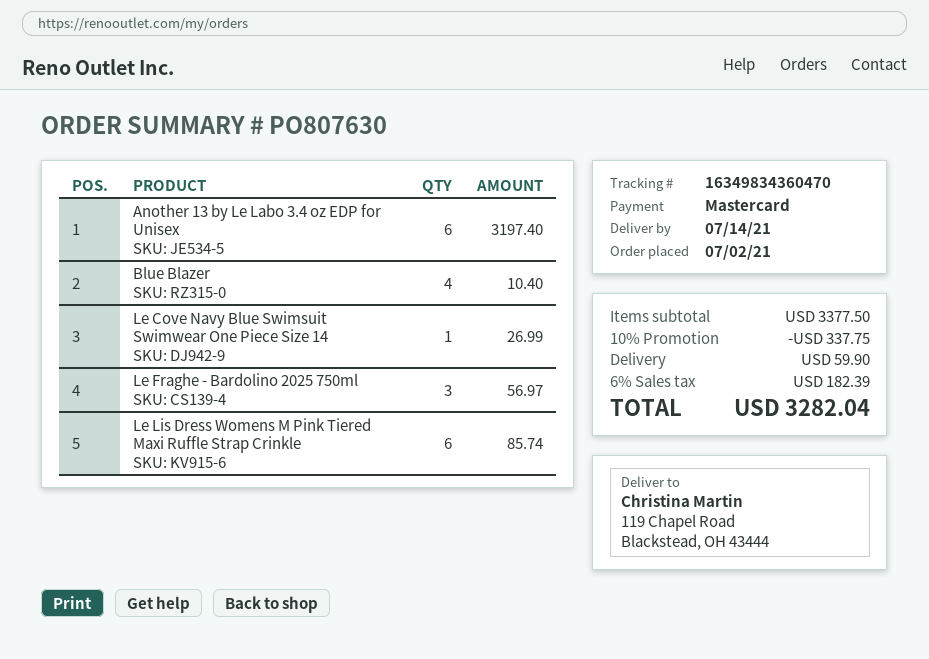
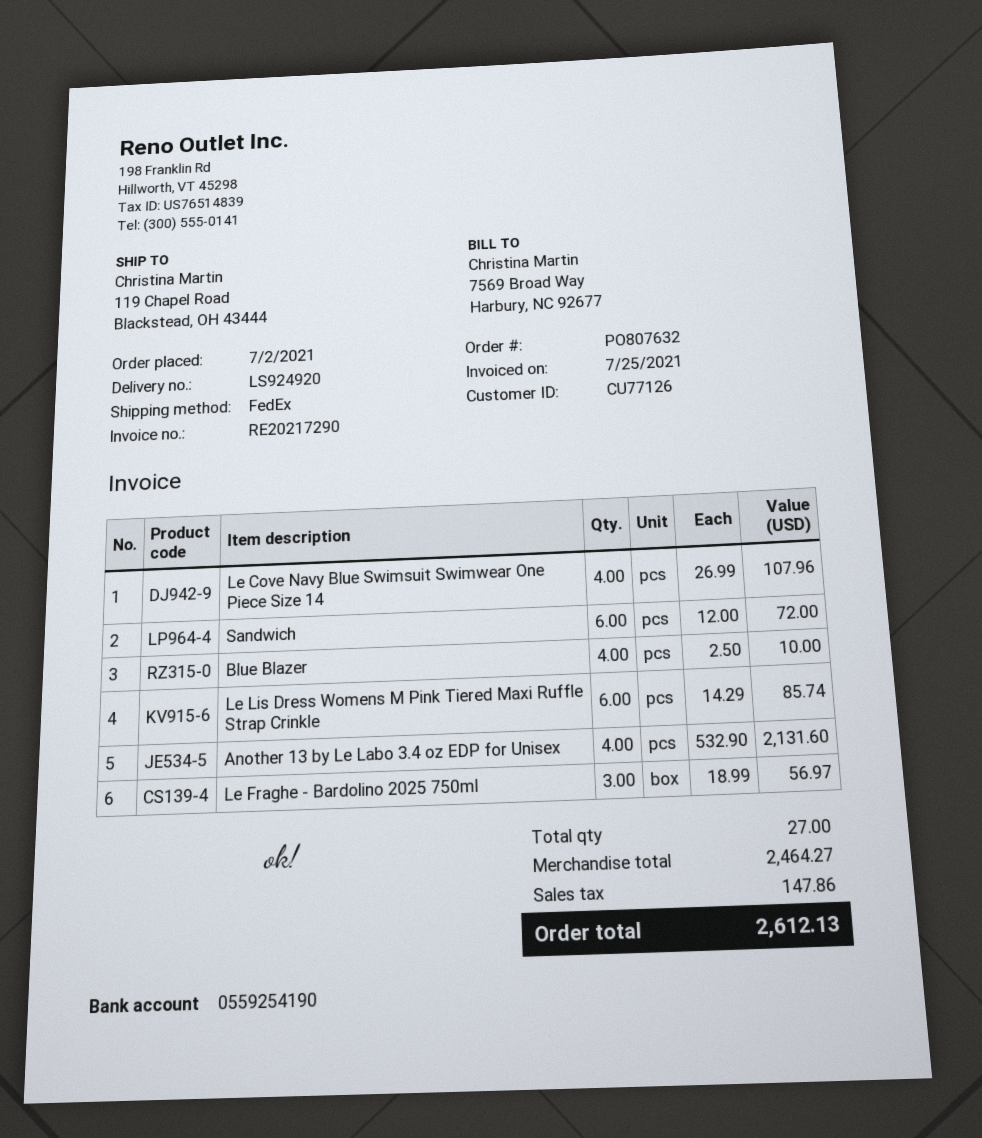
order number: PO807630 -> PO807632
Another 13 by Le Labo 3.4 oz EDP for Unisex: 6 for 3197.40 -> 4 for 2131.60
Blue Blazer: 4 for 10.40 -> 4 for 10.00
Le Cove Navy Blue Swimsuit Swimwear One Piece Size 14: 1 for 26.99 -> 4 for 107.96
Sandwich: none -> 6 for 72.00
subtotal: 3377.50 -> 2464.27
discount: 10% = 337.75 -> none
shipping: 59.90 -> none
tax: 182.39 -> 147.86
total: 3282.04 -> 2612.13

